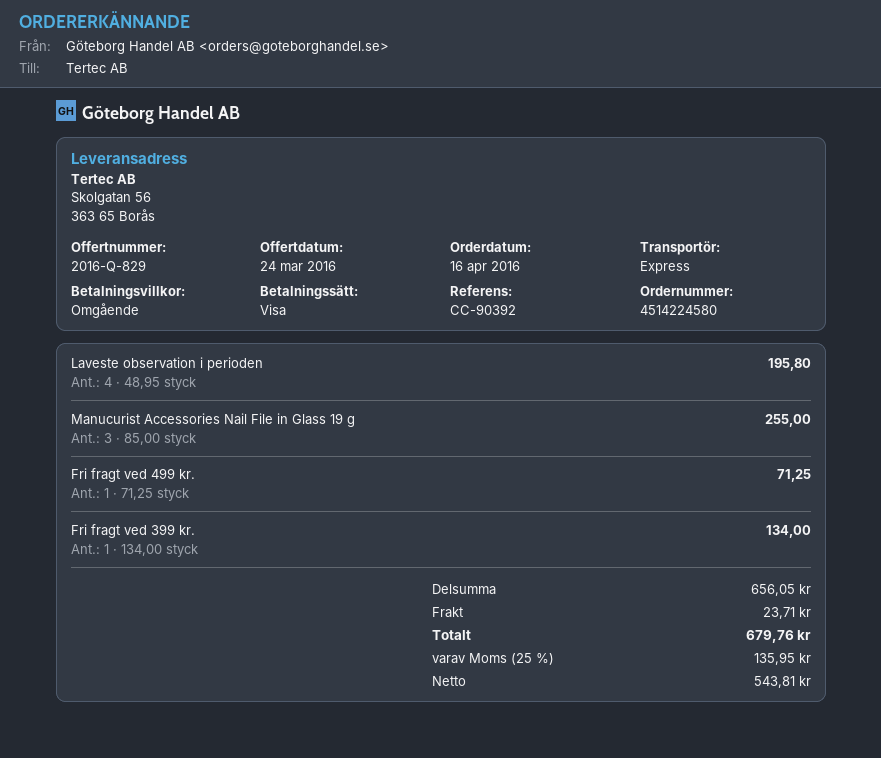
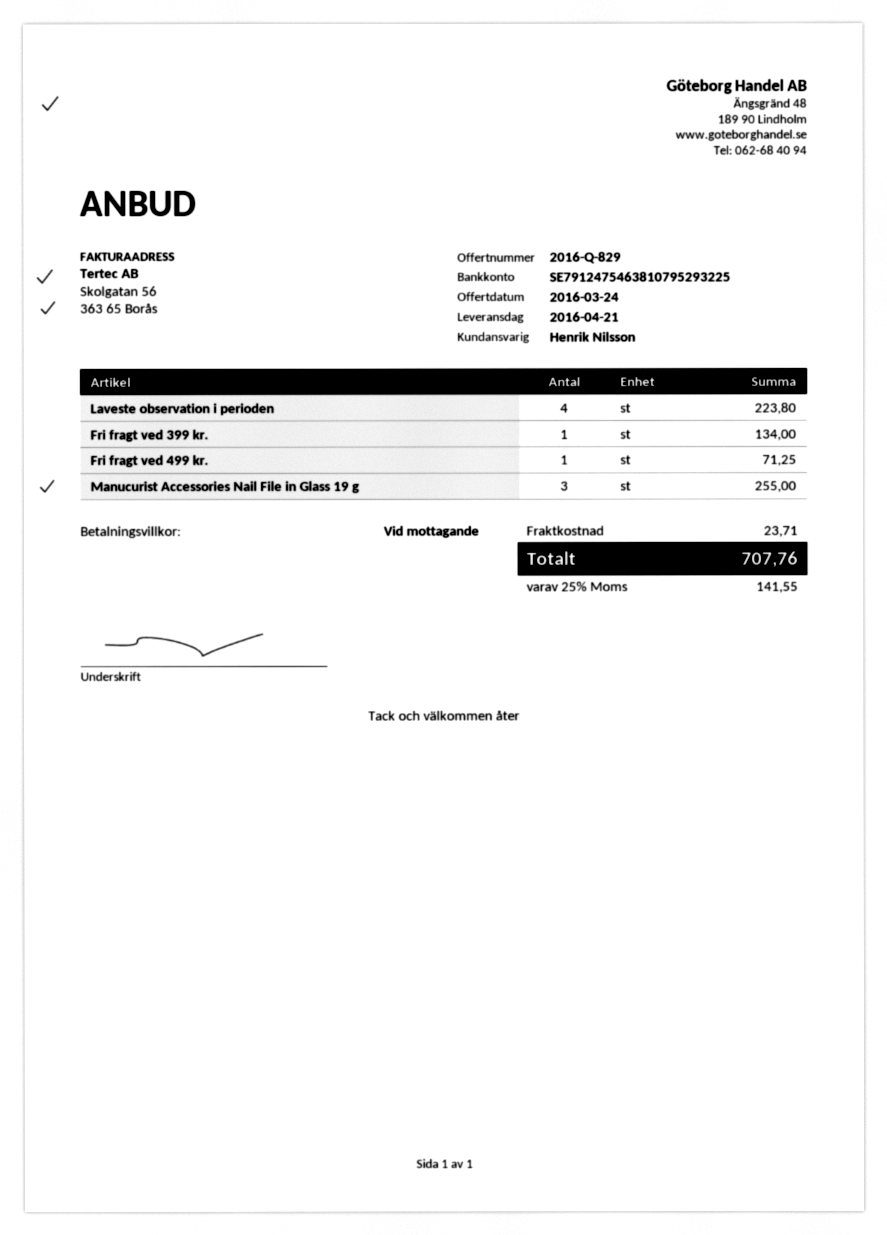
Laveste observation i perioden: 4 for 195.80 -> 4 for 223.80
tax: 25% = 135.95 -> 25% = 141.55
total: 679.76 -> 707.76

